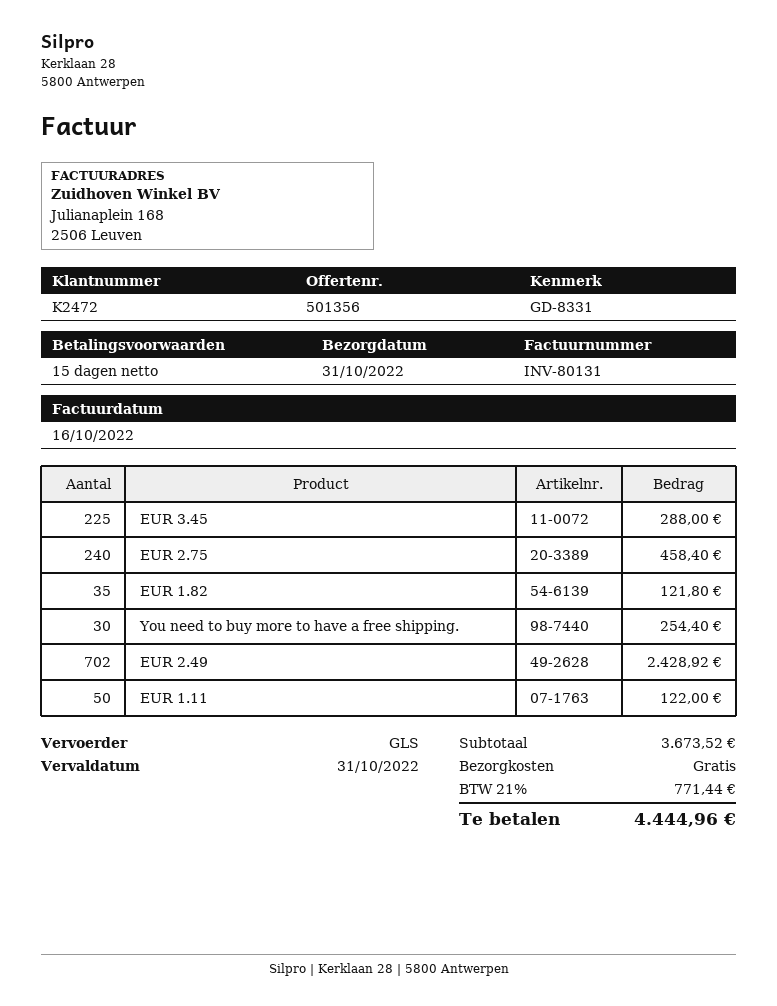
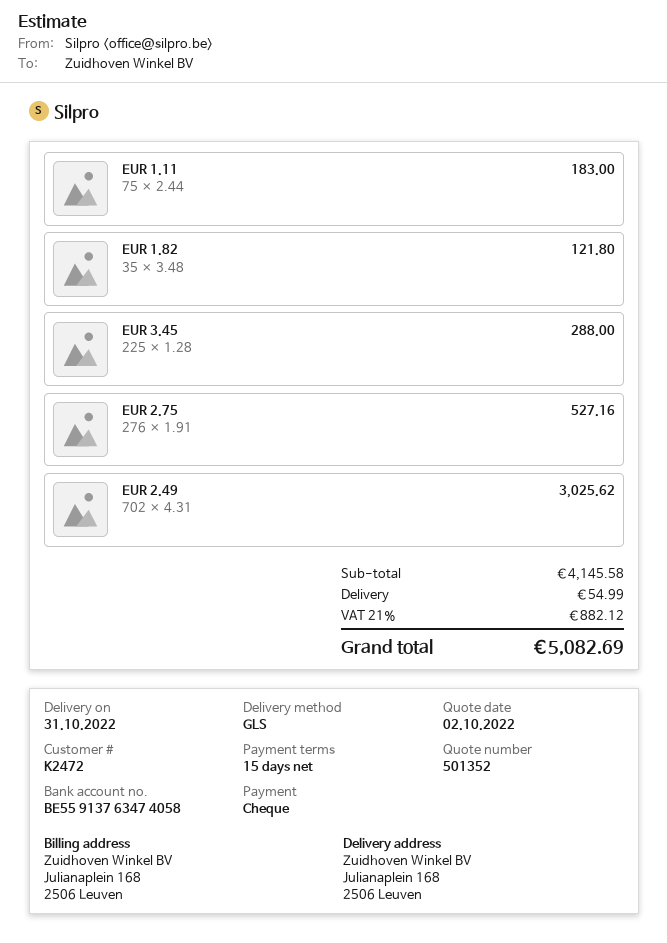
quote number: 501356 -> 501352
EUR 2.75: 240 for 458.40 -> 276 for 527.16
You need to buy more to have a free shipping.: 30 for 254.40 -> none
EUR 2.49: 702 for 2428.92 -> 702 for 3025.62
EUR 1.11: 50 for 122.00 -> 75 for 183.00
subtotal: 3673.52 -> 4145.58
shipping: 0.00 -> 54.99
tax: 21% = 771.44 -> 21% = 882.12
total: 4444.96 -> 5082.69

